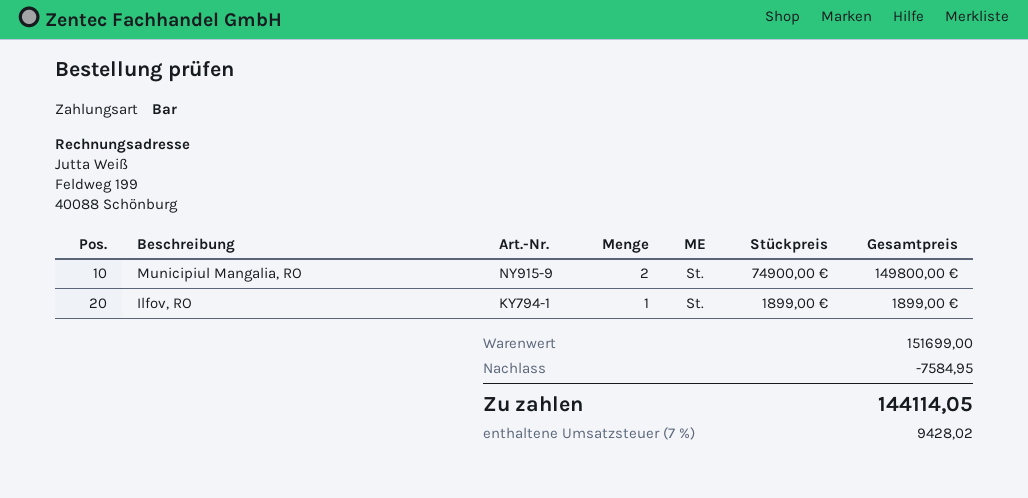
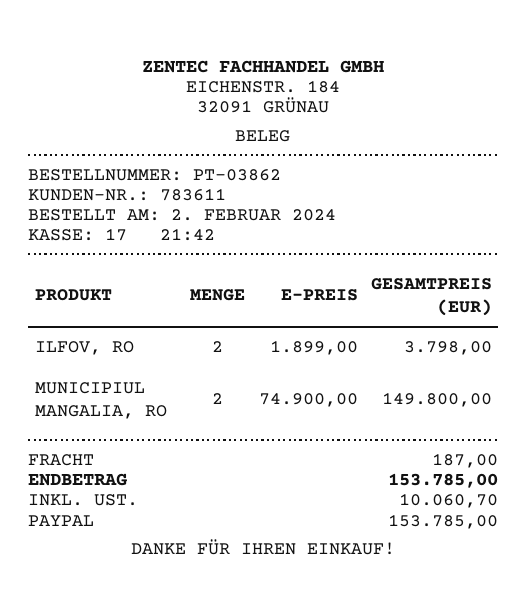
payment method: cash -> PayPal
Ilfov, RO: 1 x 1899.00 = 1899.00 -> 2 x 1899.00 = 3798.00
discount: 7584.95 -> none
shipping: none -> 187.00
tax: 9428.02 -> 10060.70
total: 144114.05 -> 153785.00

